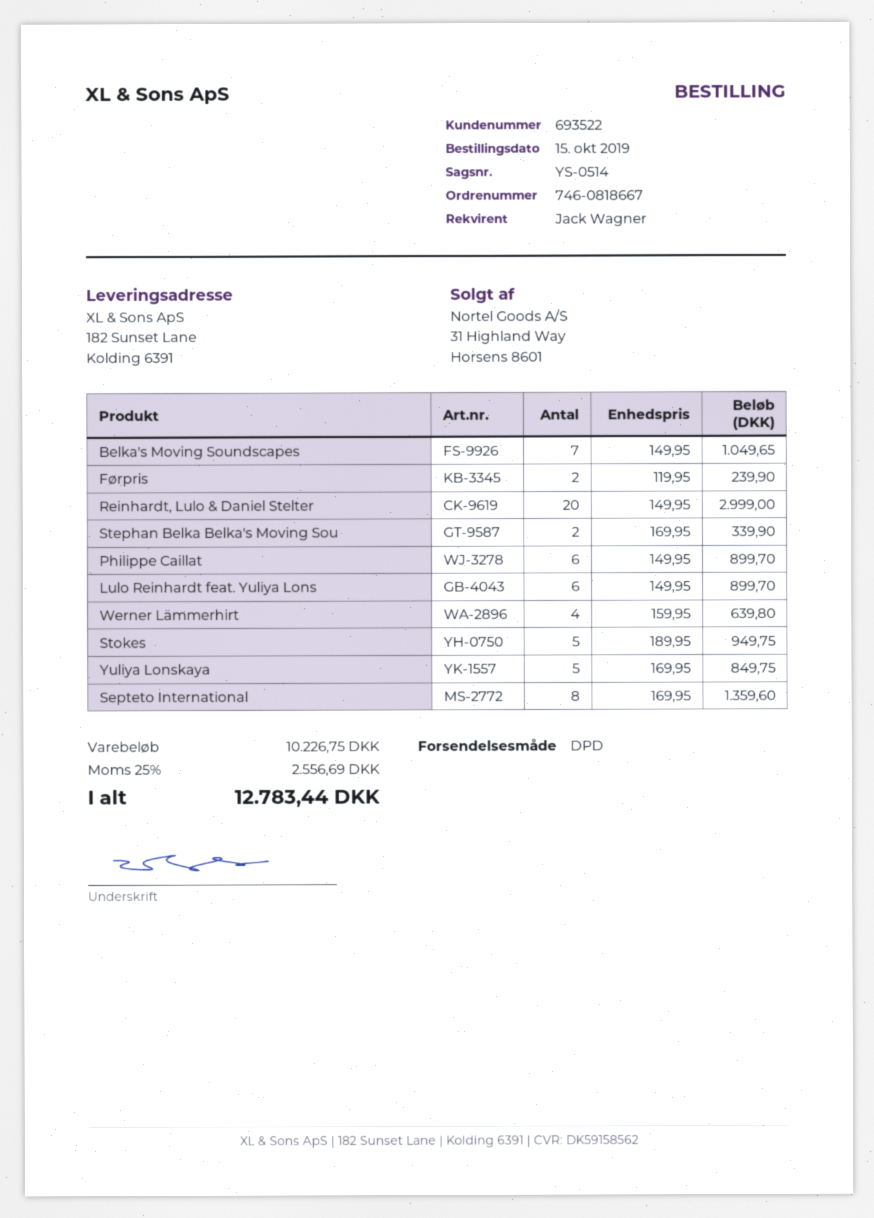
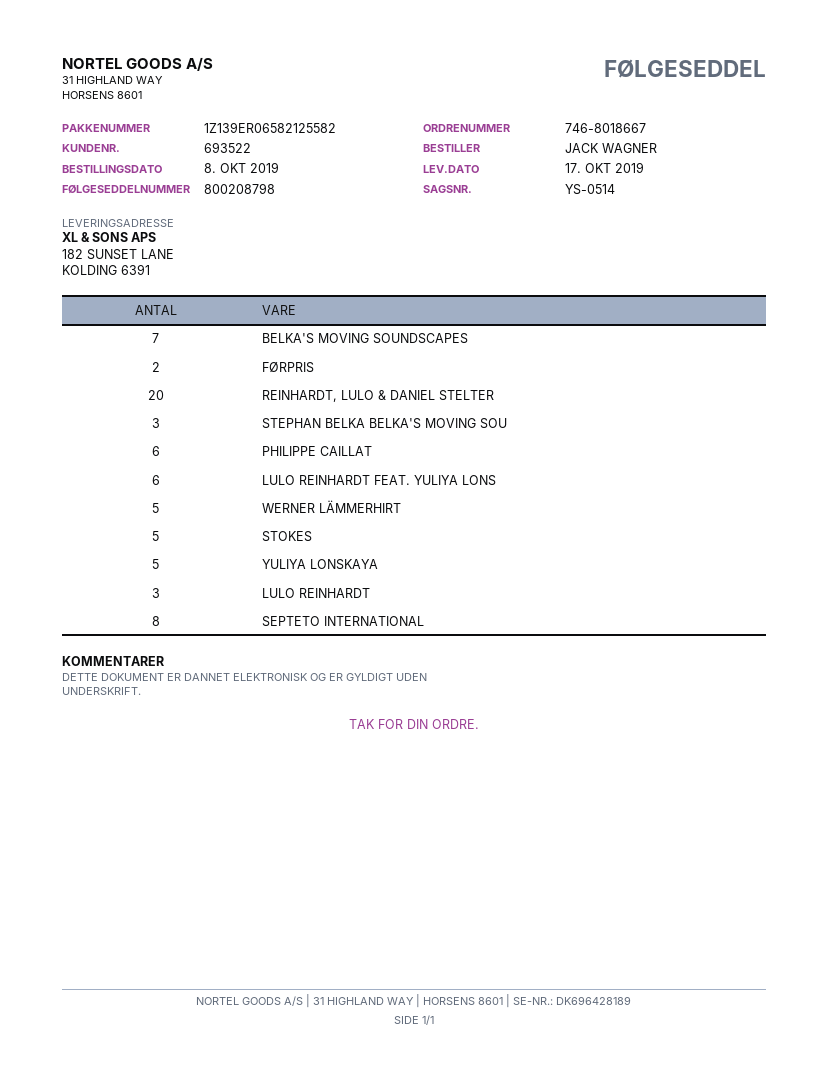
order number: 746-0818667 -> 746-8018667
order date: 2019-10-15 -> 2019-10-08
Stephan Belka Belka's Moving Sou: 2 -> 3
Werner Lämmerhirt: 4 -> 5
LULO REINHARDT: none -> 3

